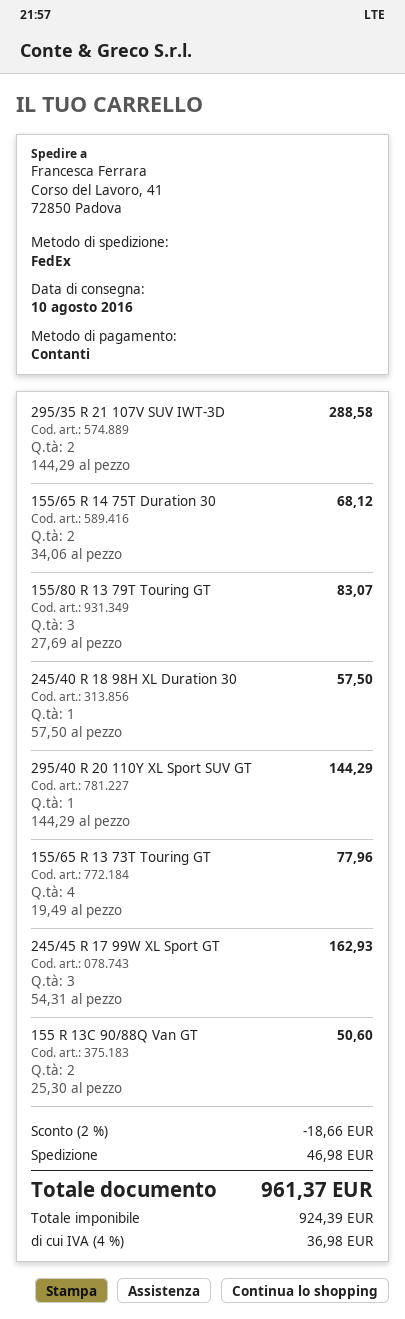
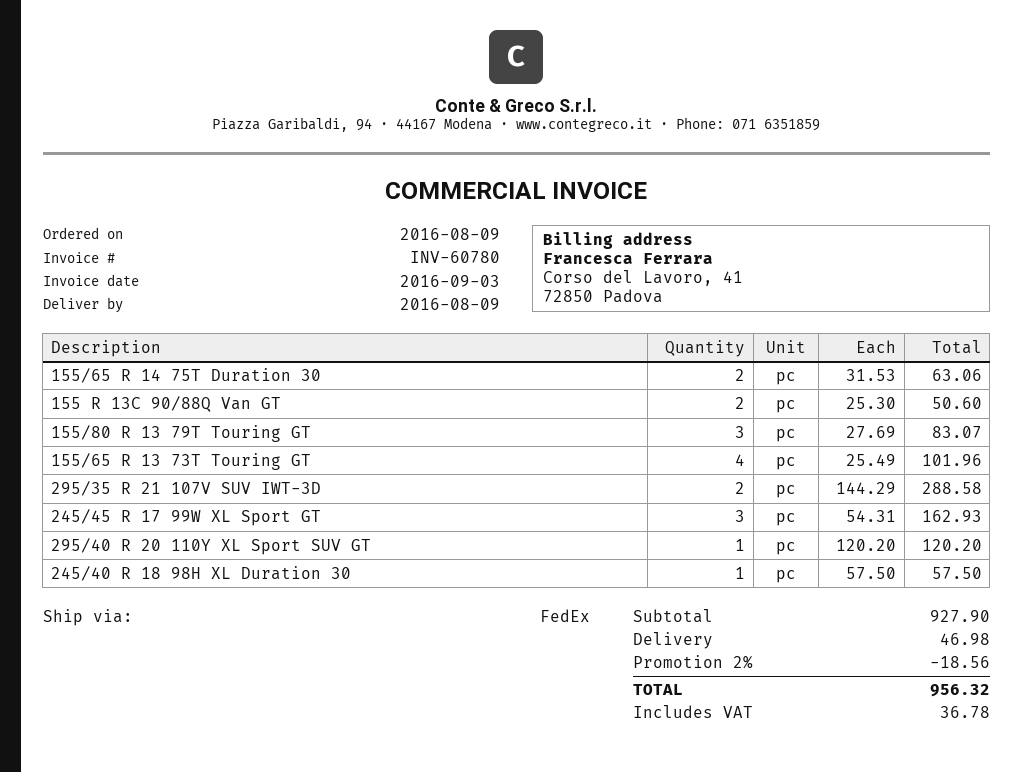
delivery date: 2016-08-10 -> 2016-08-09
155/65 R 14 75T Duration 30: 2 x 34.06 = 68.12 -> 2 x 31.53 = 63.06
295/40 R 20 110Y XL Sport SUV GT: 1 x 144.29 = 144.29 -> 1 x 120.20 = 120.20
155/65 R 13 73T Touring GT: 4 x 19.49 = 77.96 -> 4 x 25.49 = 101.96
discount: 2% = 18.66 -> 2% = 18.56
tax: 36.98 -> 36.78
total: 961.37 -> 956.32

